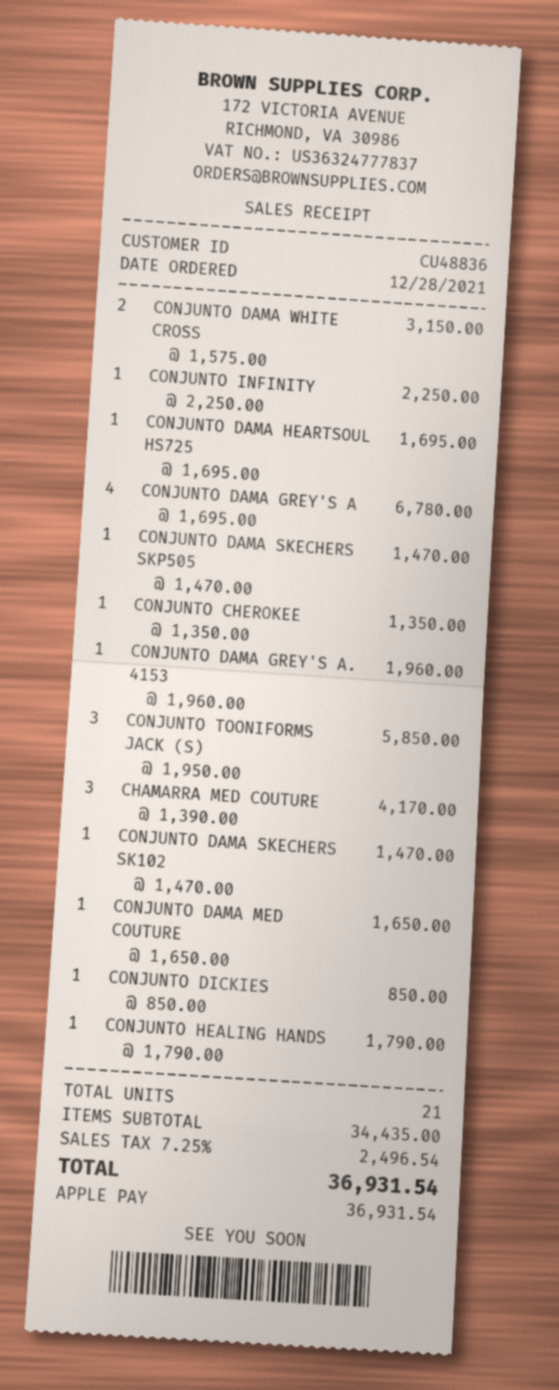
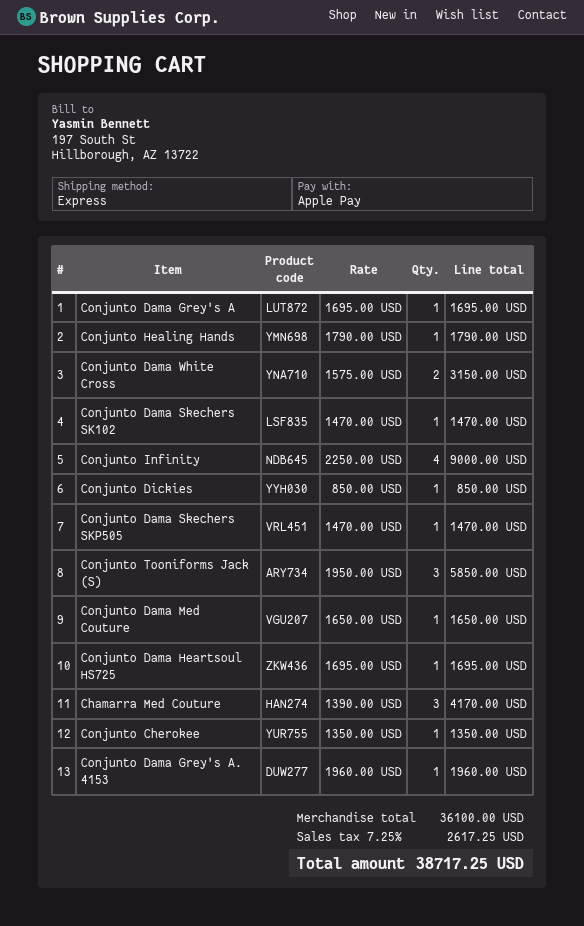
CONJUNTO INFINITY: 1 x 2250.00 = 2250.00 -> 4 x 2250.00 = 9000.00
CONJUNTO DAMA GREY'S A: 4 x 1695.00 = 6780.00 -> 1 x 1695.00 = 1695.00
subtotal: 34435.00 -> 36100.00
tax: 7.25% = 2496.54 -> 7.25% = 2617.25
total: 36931.54 -> 38717.25

